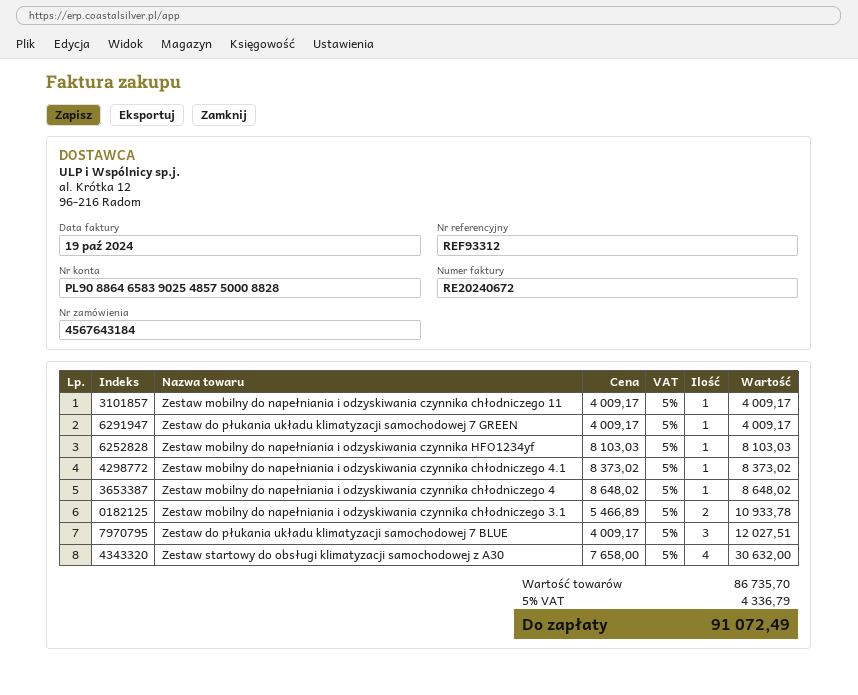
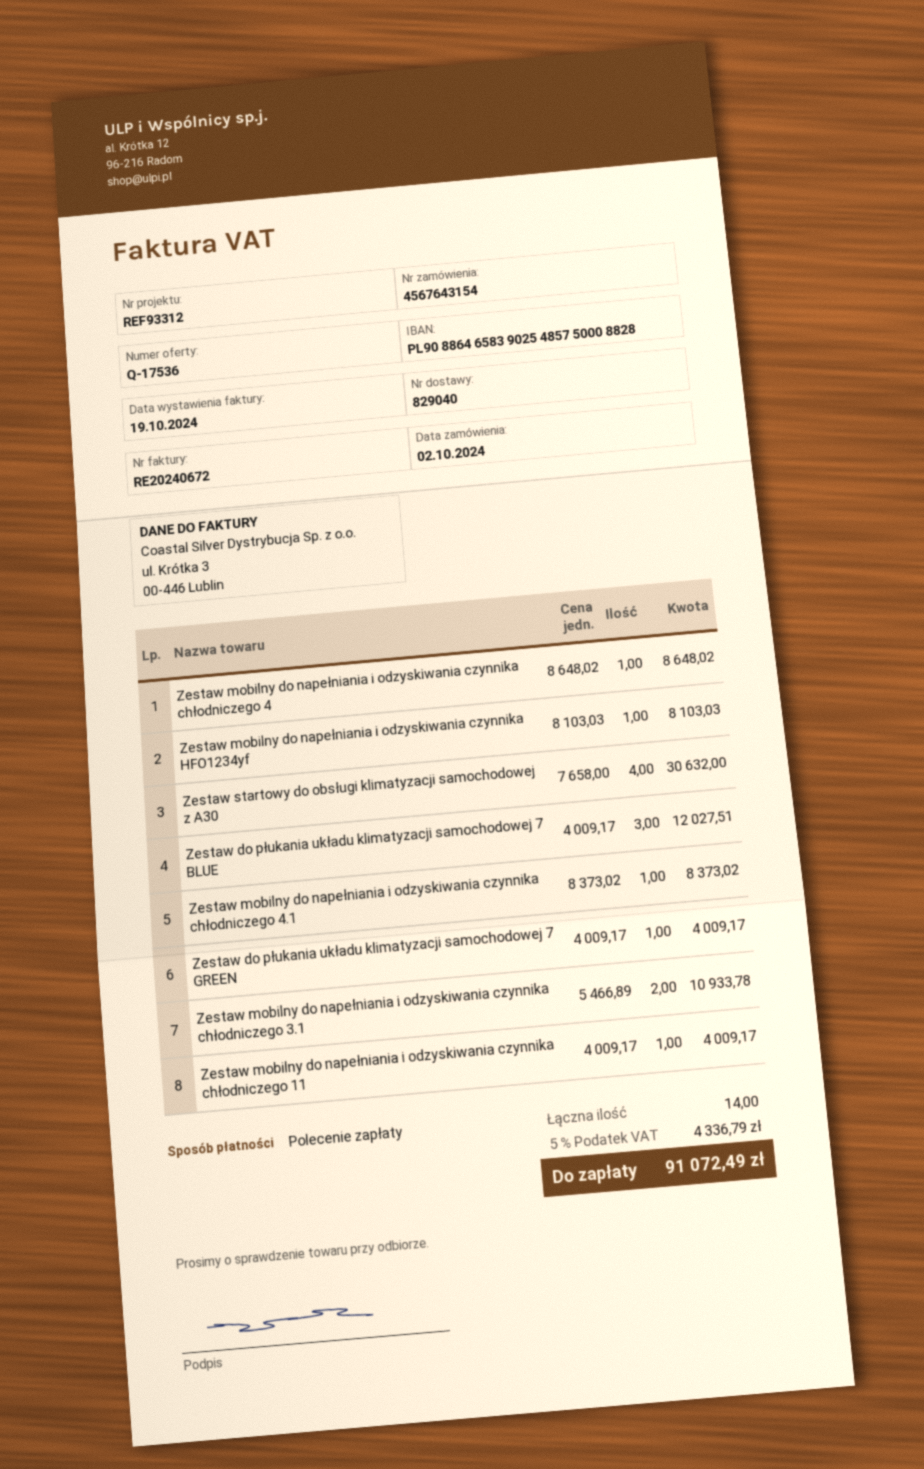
order number: 4567643184 -> 4567643154

